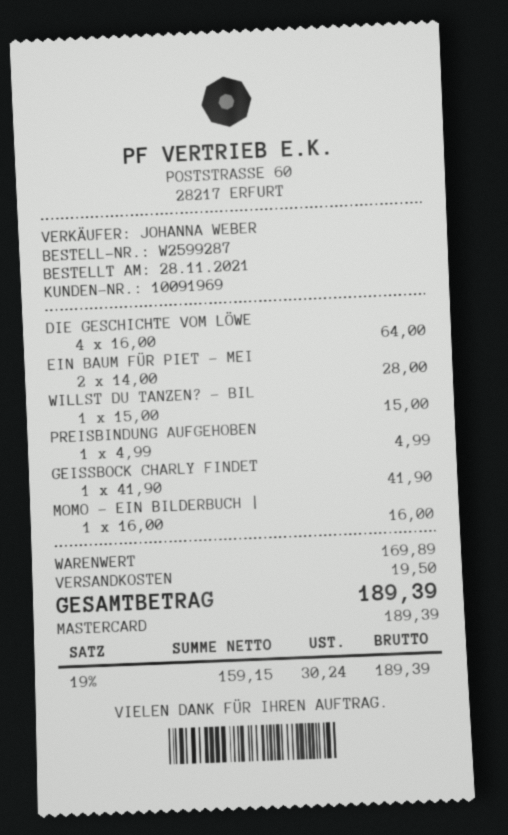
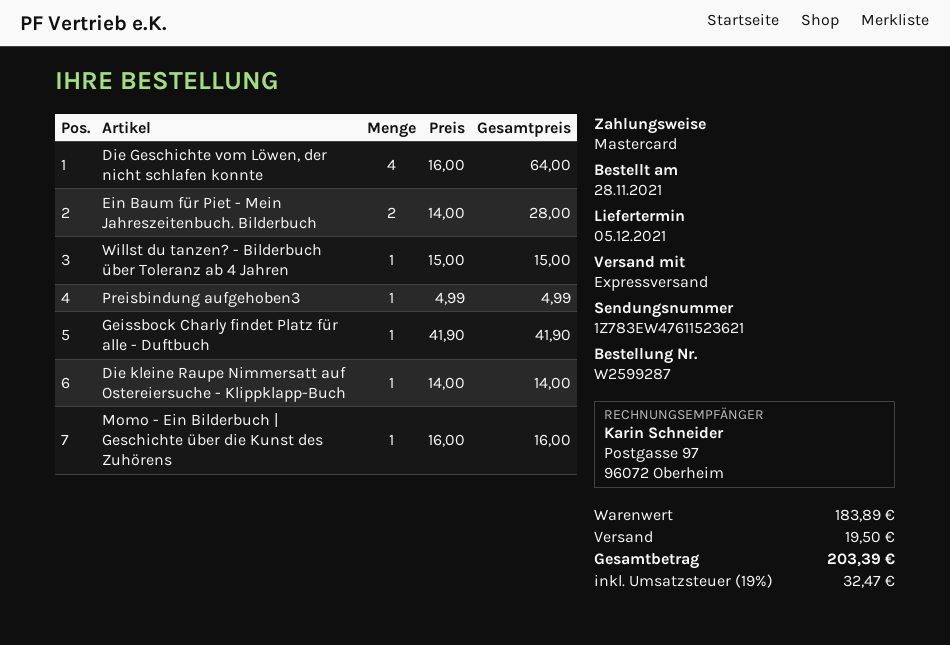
Die kleine Raupe Nimmersatt auf Ostereiersuche - Klippklapp-Buch: none -> 1 x 14.00 = 14.00
subtotal: 169.89 -> 183.89
tax: 19% = 30.24 -> 19% = 32.47
total: 189.39 -> 203.39

